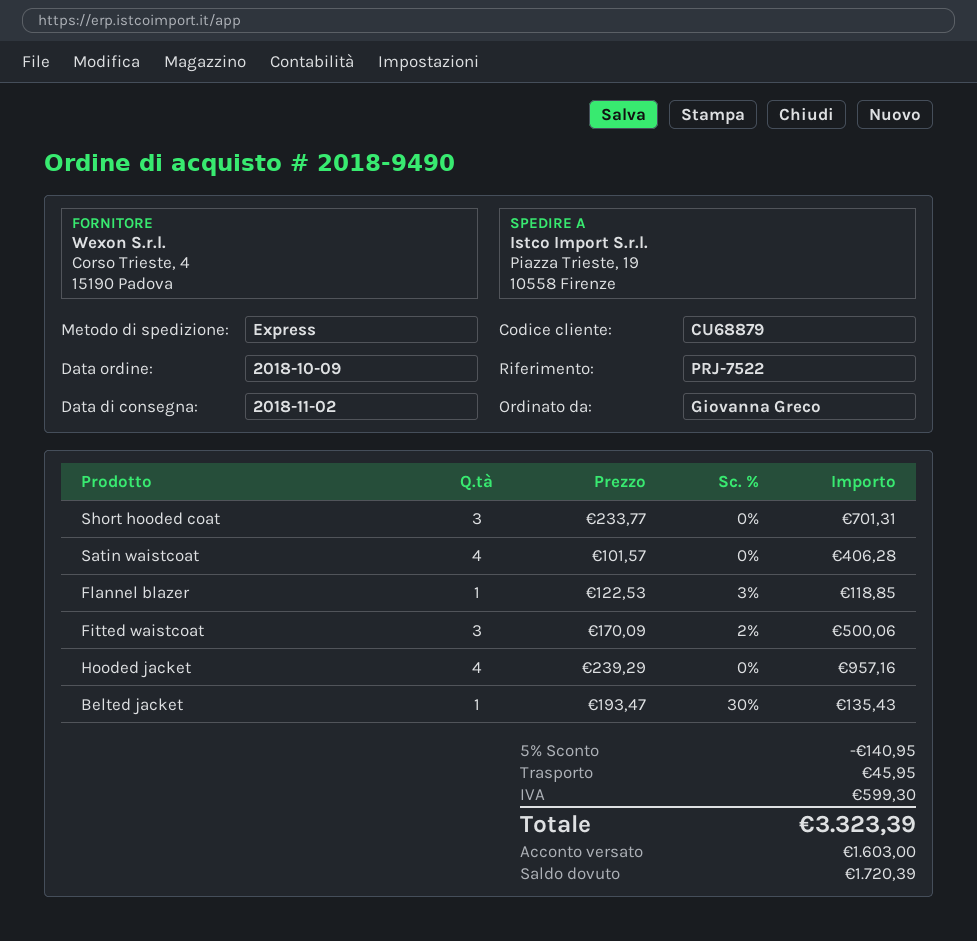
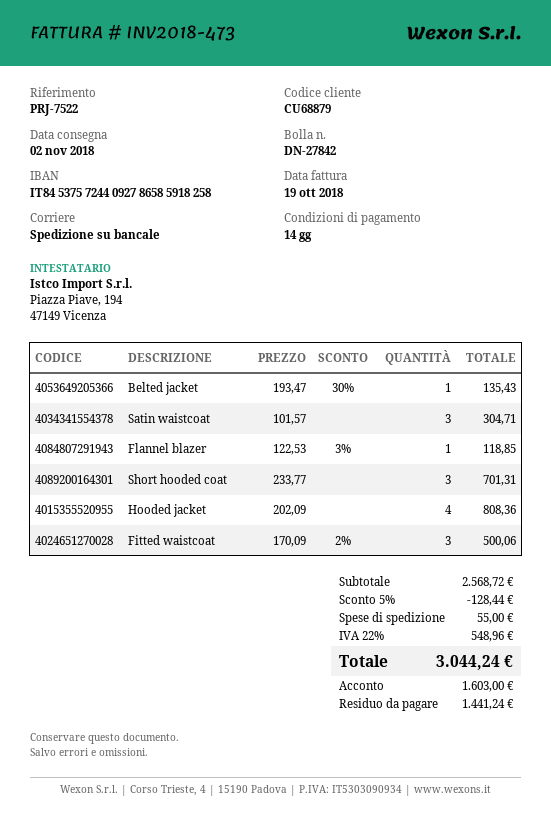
shipping method: express -> pallet freight
Satin waistcoat: 4 x 101.57 = 406.28 -> 3 x 101.57 = 304.71
Hooded jacket: 4 x 239.29 = 957.16 -> 4 x 202.09 = 808.36
discount: 5% = 140.95 -> 5% = 128.44
shipping: 45.95 -> 55.00
tax: 599.30 -> 548.96
total: 3323.39 -> 3044.24
balance: 1720.39 -> 1441.24

